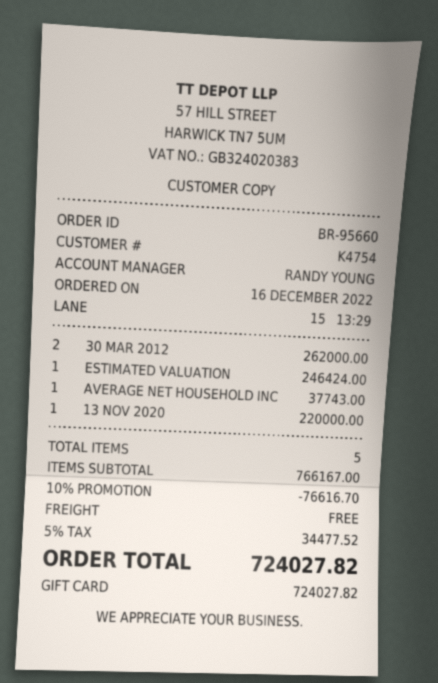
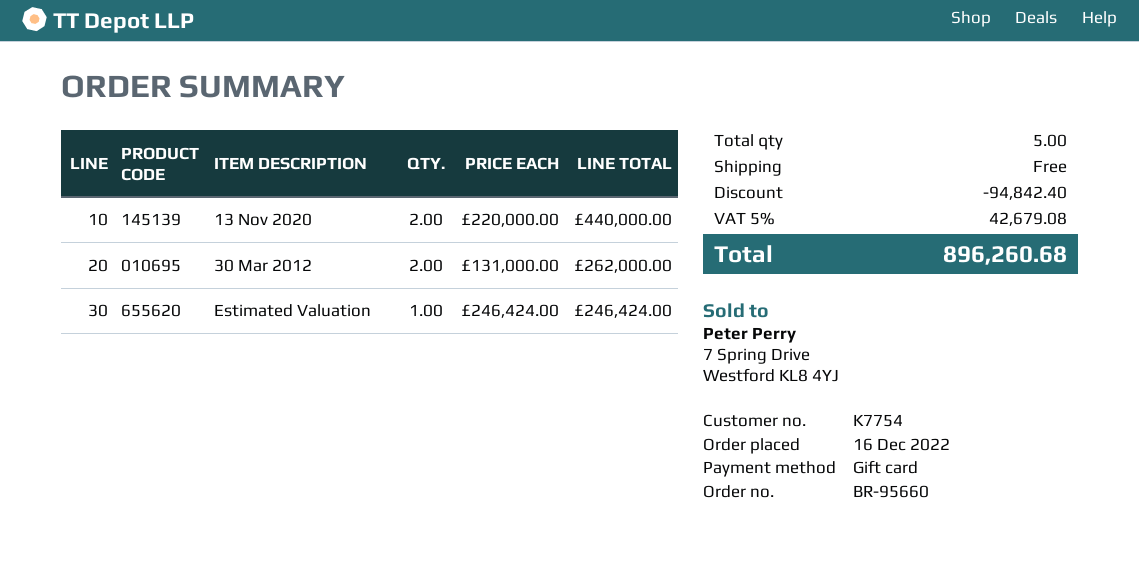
customer number: K4754 -> K7754
AVERAGE NET HOUSEHOLD INC: 1 for 37743.00 -> none
13 NOV 2020: 1 for 220000.00 -> 2 for 440000.00
discount: 76616.70 -> 94842.40
tax: 5% = 34477.52 -> 5% = 42679.08
total: 724027.82 -> 896260.68

